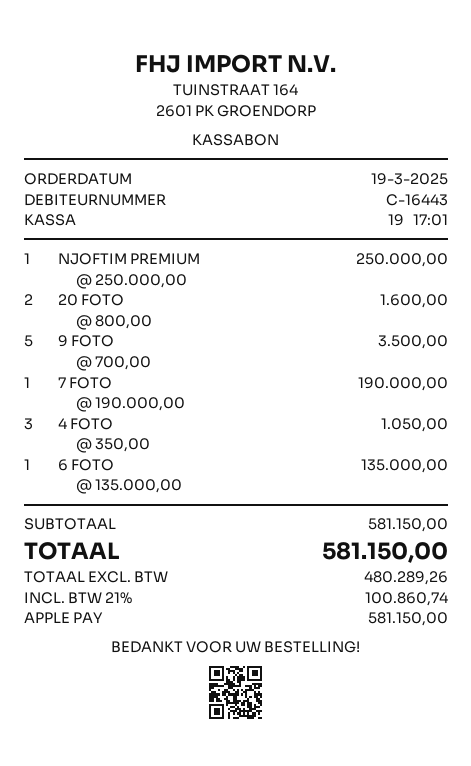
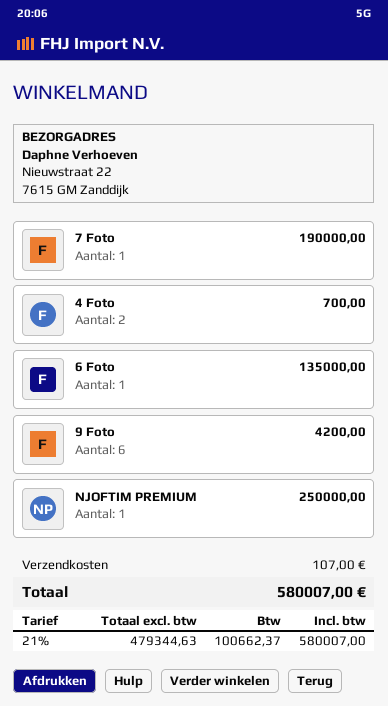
20 FOTO: 2 for 1600.00 -> none
9 FOTO: 5 for 3500.00 -> 6 for 4200.00
4 FOTO: 3 for 1050.00 -> 2 for 700.00
shipping: none -> 107.00
net: 480289.26 -> 479344.63
tax: 21% = 100860.74 -> 21% = 100662.37
total: 581150.00 -> 580007.00

